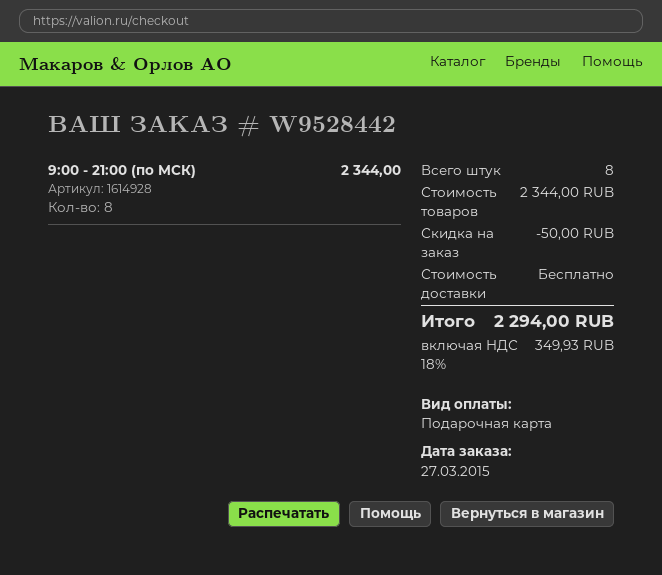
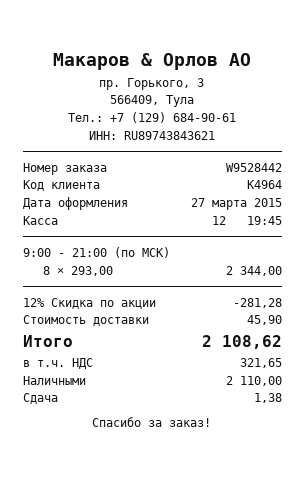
payment method: gift card -> cash
discount: 50.00 -> 281.28
shipping: 0.00 -> 45.90
tax: 349.93 -> 321.65
total: 2294.00 -> 2108.62

